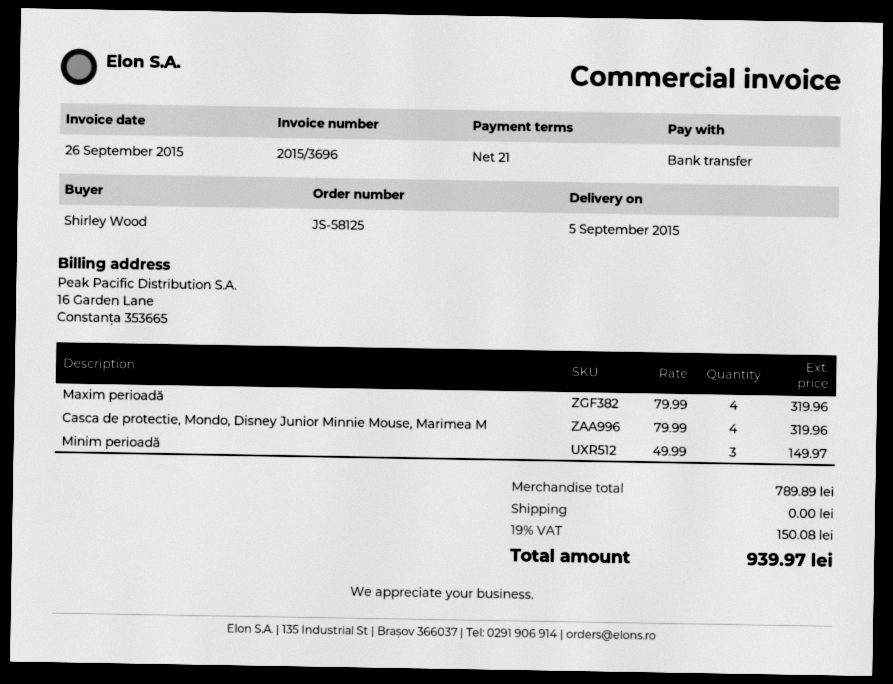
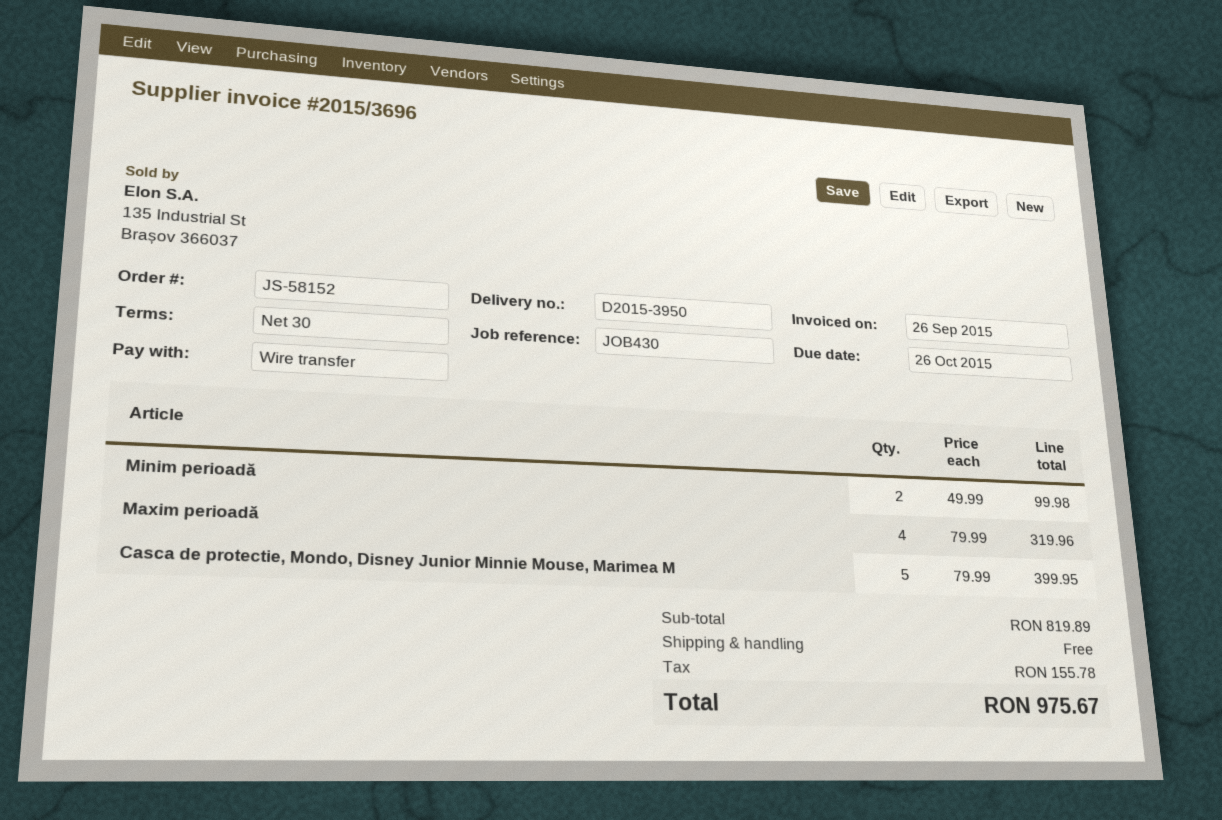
order number: JS-58125 -> JS-58152
payment terms: 21 days -> 30 days
Casca de protectie, Mondo, Disney Junior Minnie Mouse, Marimea M: 4 x 79.99 = 319.96 -> 5 x 79.99 = 399.95
Minim perioadă: 3 x 49.99 = 149.97 -> 2 x 49.99 = 99.98
subtotal: 789.89 -> 819.89
tax: 150.08 -> 155.78
total: 939.97 -> 975.67

